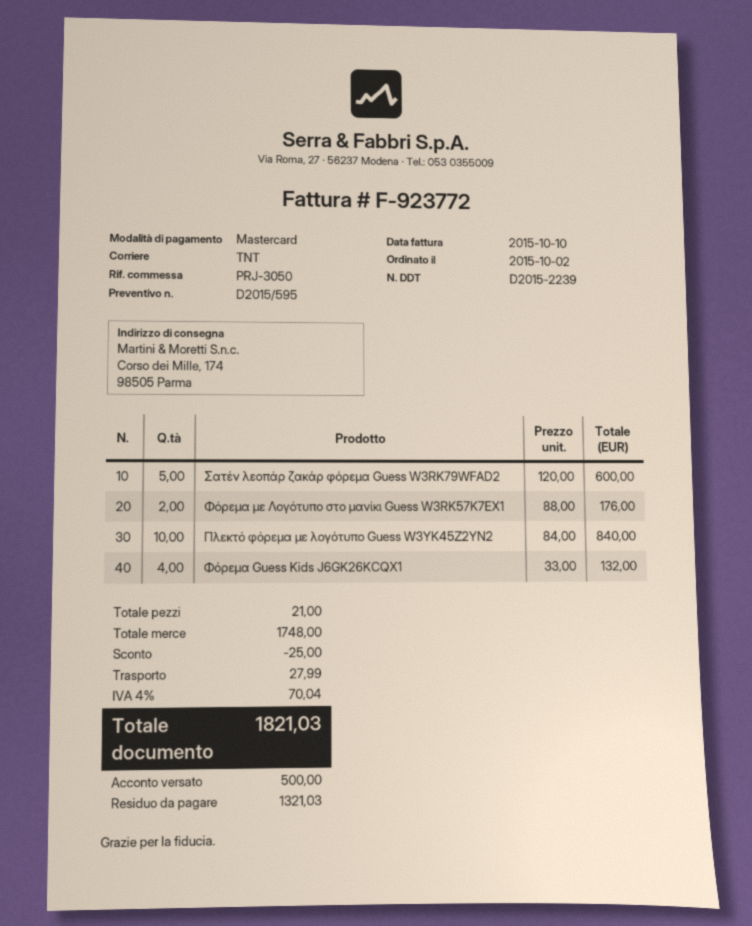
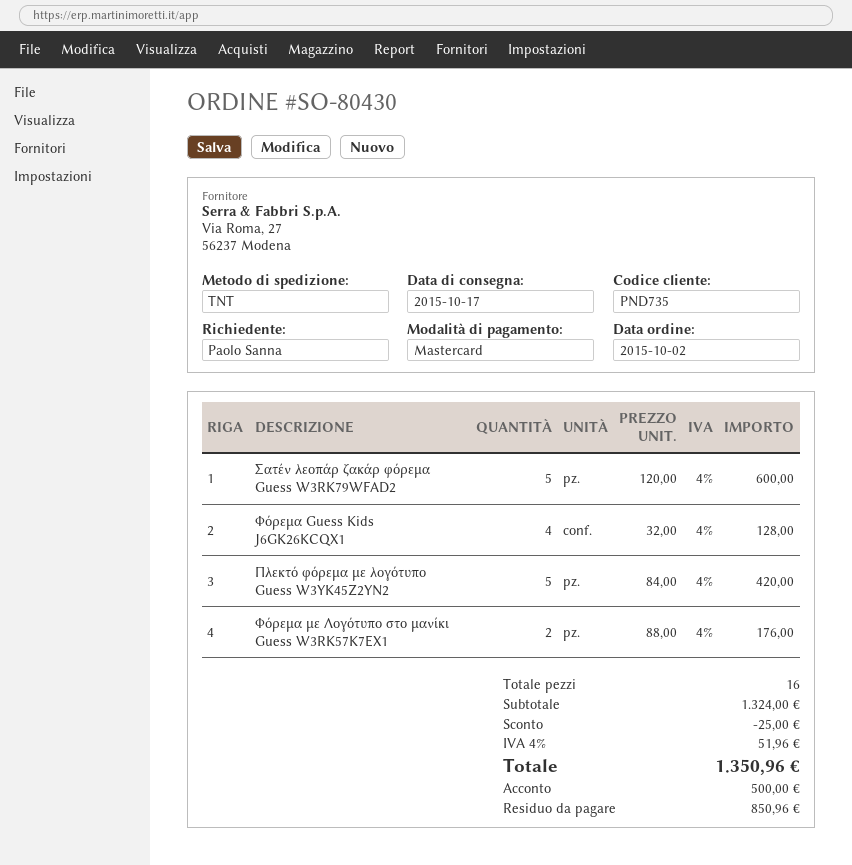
Πλεκτό φόρεμα με λογότυπο Guess W3YK45Z2YN2: 10 x 84.00 = 840.00 -> 5 x 84.00 = 420.00
Φόρεμα Guess Kids J6GK26KCQX1: 4 x 33.00 = 132.00 -> 4 x 32.00 = 128.00
total quantity: 21 -> 16
subtotal: 1748.00 -> 1324.00
shipping: 27.99 -> none
tax: 4% = 70.04 -> 4% = 51.96
total: 1821.03 -> 1350.96
balance: 1321.03 -> 850.96

